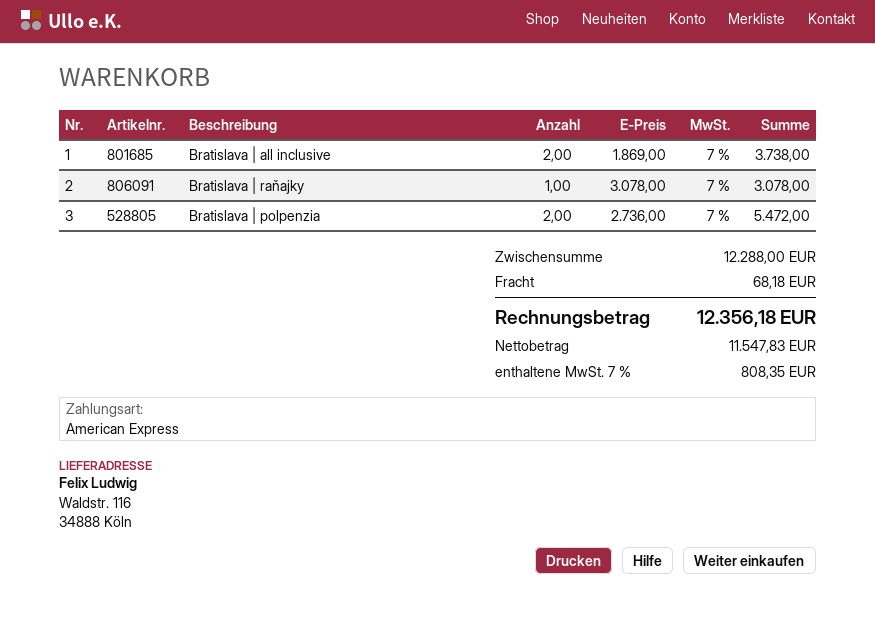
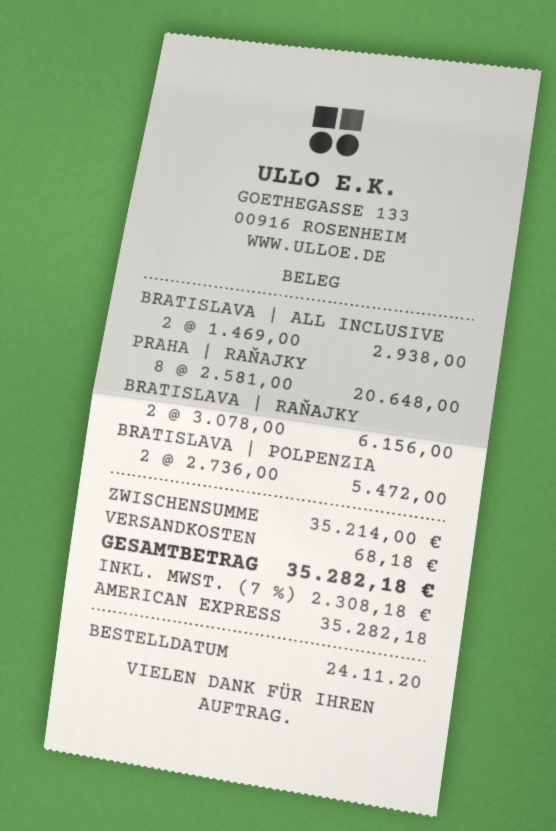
Bratislava | all inclusive: 2 x 1869.00 = 3738.00 -> 2 x 1469.00 = 2938.00
Bratislava | raňajky: 1 x 3078.00 = 3078.00 -> 2 x 3078.00 = 6156.00
PRAHA | RAŇAJKY: none -> 8 x 2581.00 = 20648.00
subtotal: 12288.00 -> 35214.00
tax: 7% = 808.35 -> 7% = 2308.18
total: 12356.18 -> 35282.18

